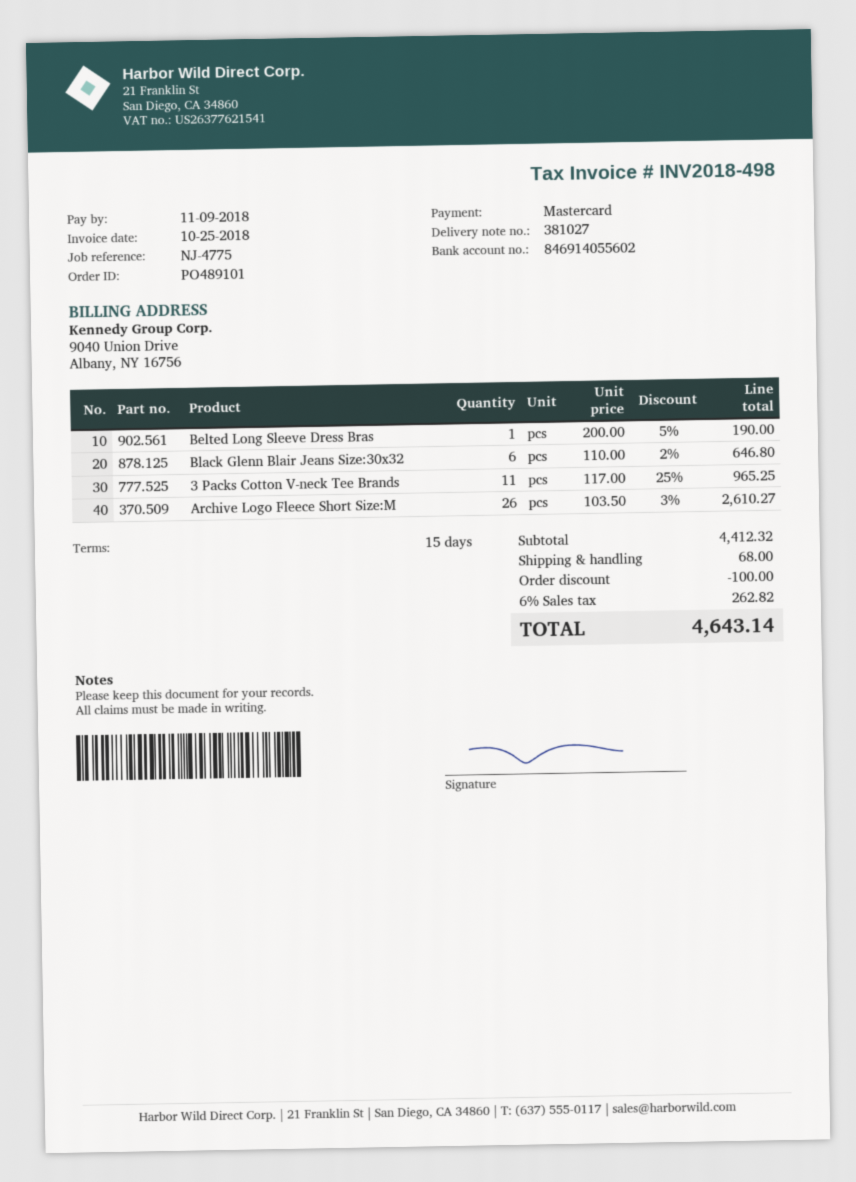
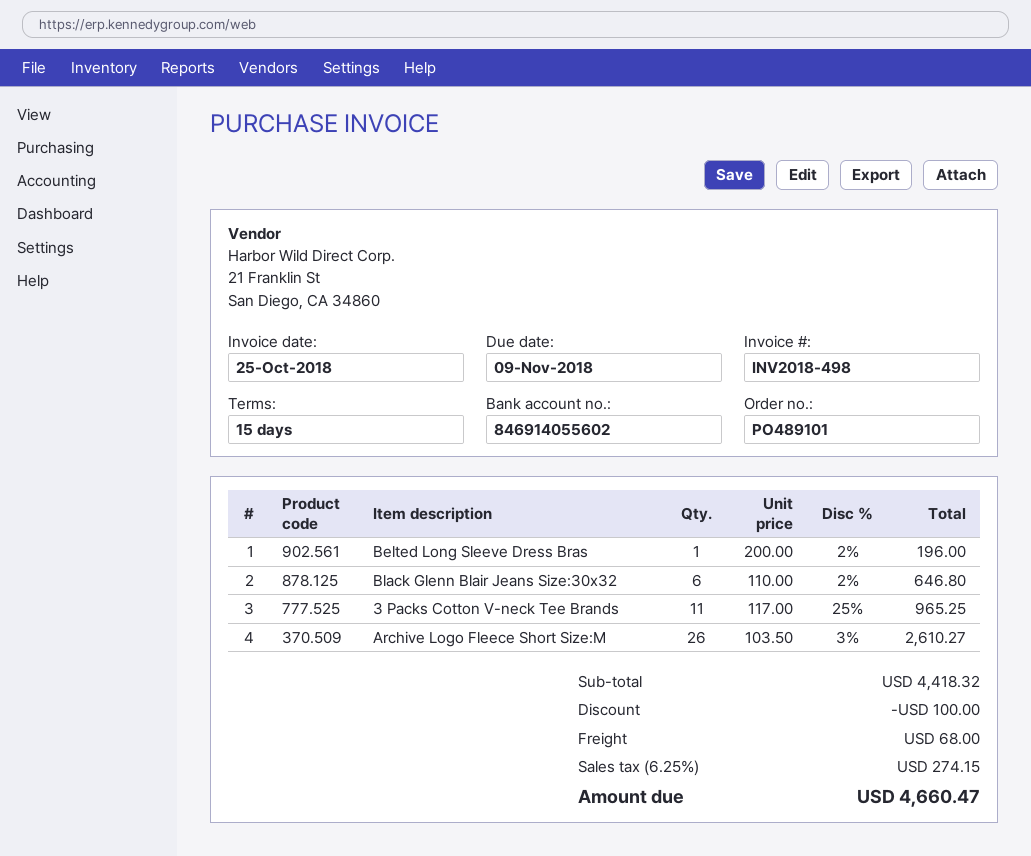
Belted Long Sleeve Dress Bras: 1 x 200.00 - 5% = 190.00 -> 1 x 200.00 - 2% = 196.00
subtotal: 4412.32 -> 4418.32
tax: 6% = 262.82 -> 6.25% = 274.15
total: 4643.14 -> 4660.47

